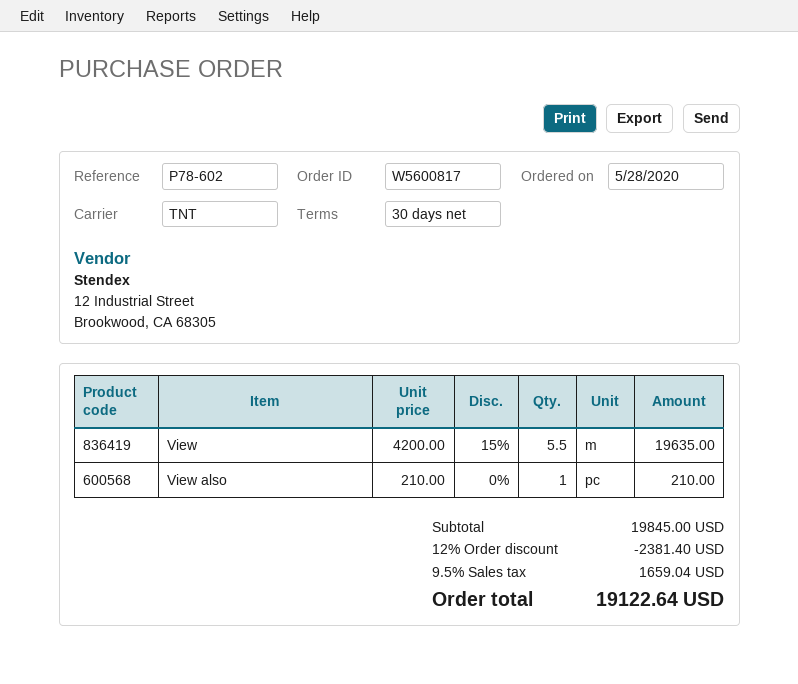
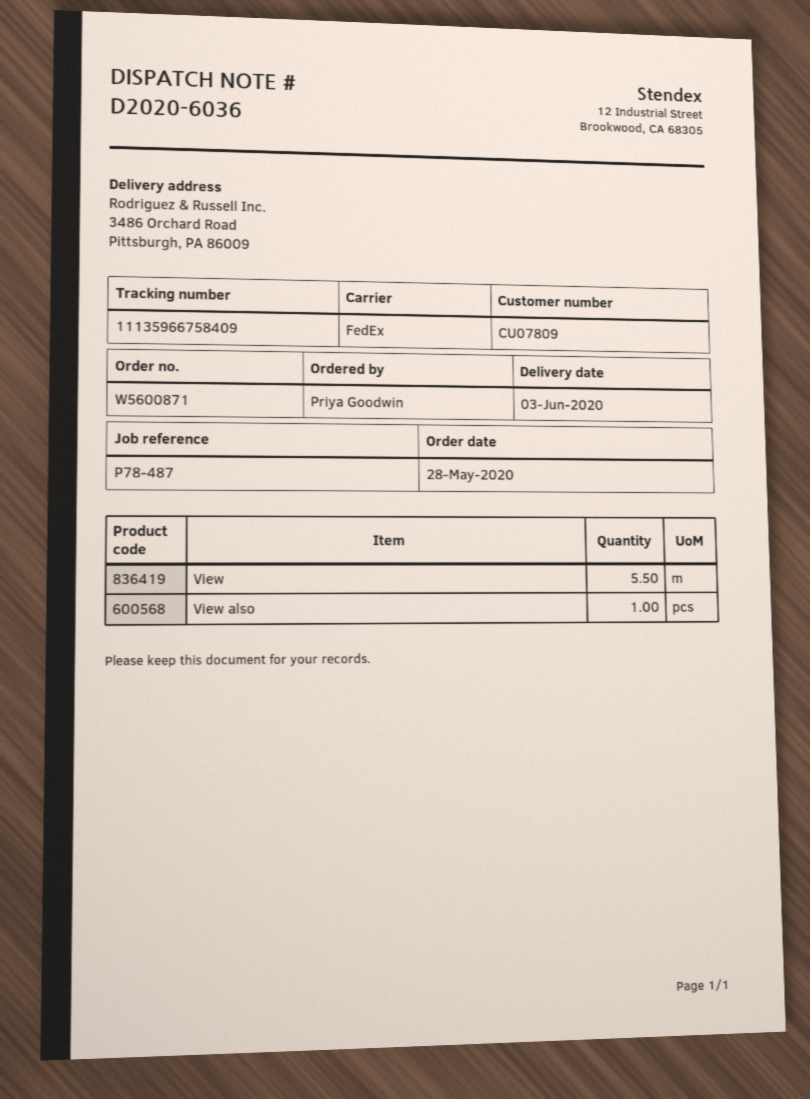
order number: W5600817 -> W5600871
reference: P78-602 -> P78-487
shipping method: TNT -> FedEx

